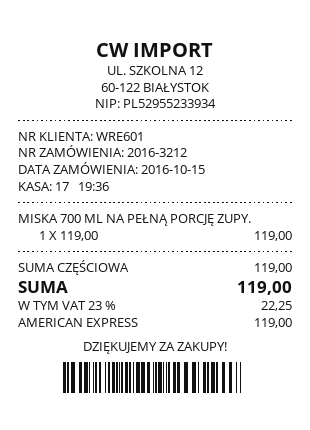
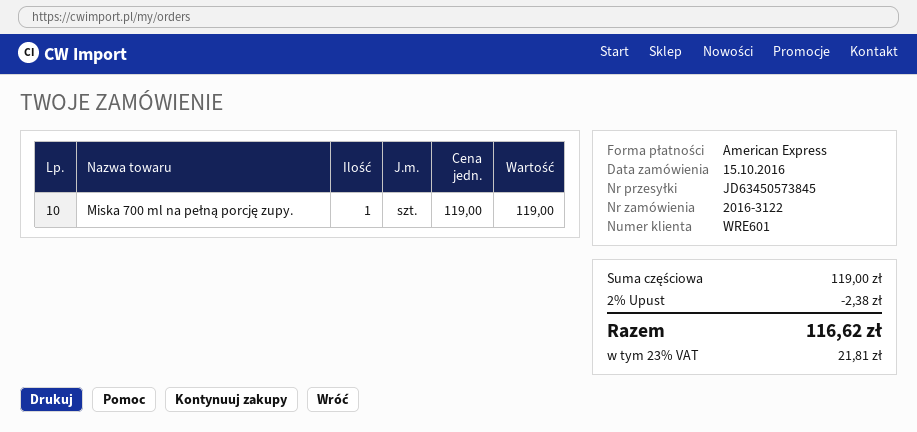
order number: 2016-3212 -> 2016-3122
discount: none -> 2% = 2.38
tax: 23% = 22.25 -> 23% = 21.81
total: 119.00 -> 116.62

